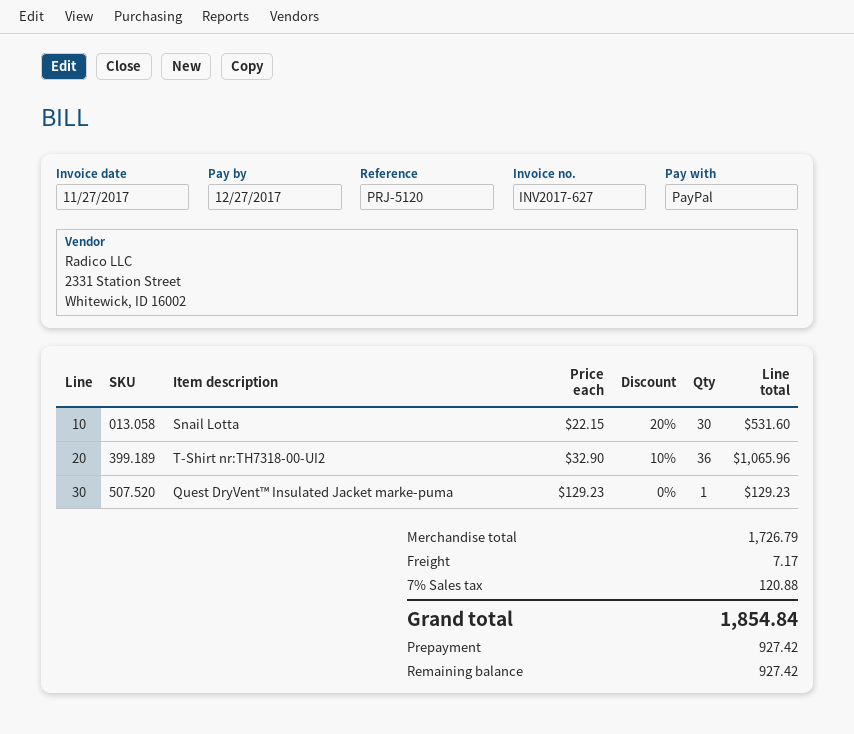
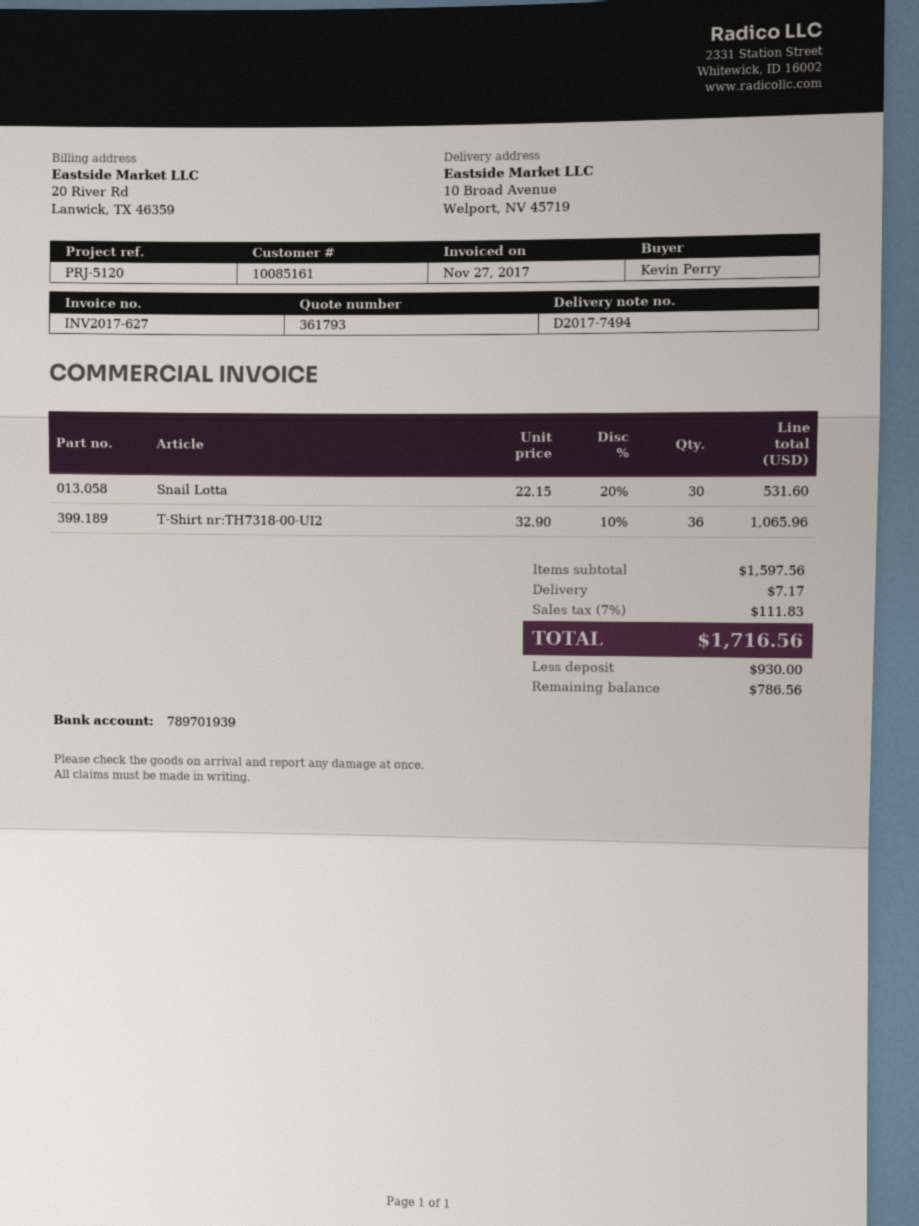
Quest DryVent™ Insulated Jacket marke-puma: 1 x 129.23 = 129.23 -> none
subtotal: 1726.79 -> 1597.56
tax: 7% = 120.88 -> 7% = 111.83
total: 1854.84 -> 1716.56
deposit: 927.42 -> 930.00
balance: 927.42 -> 786.56

